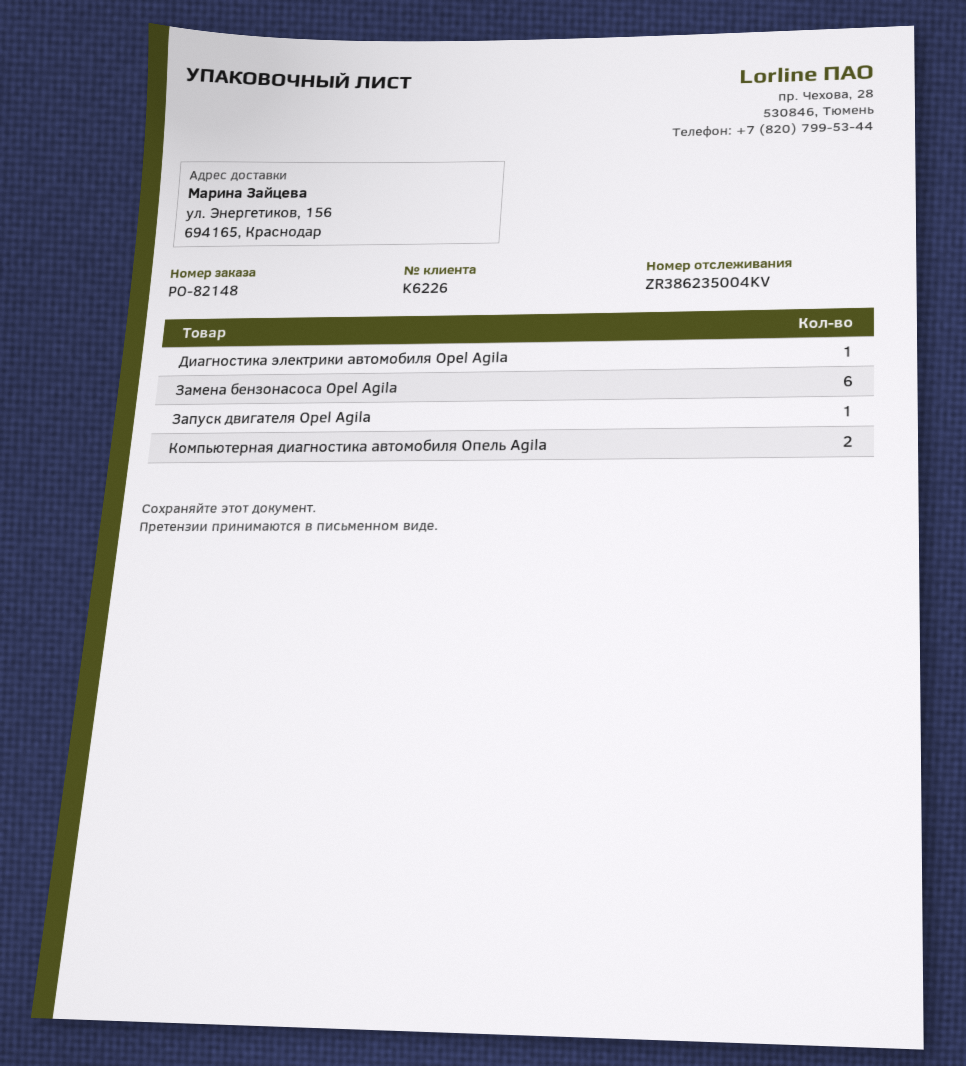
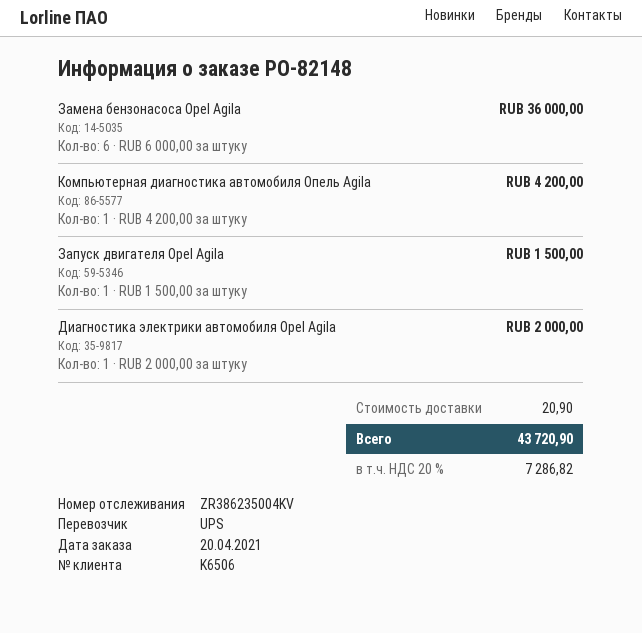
customer number: K6226 -> K6506
Компьютерная диагностика автомобиля Опель Agila: 2 -> 1

